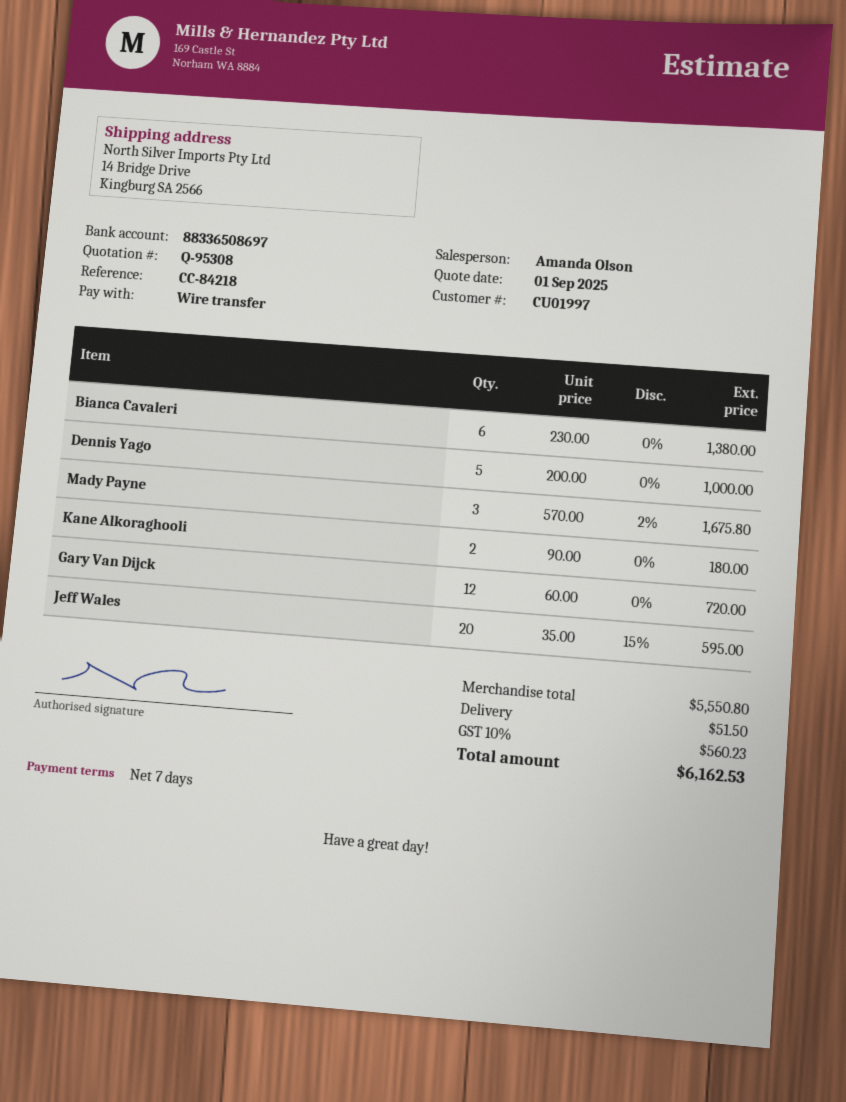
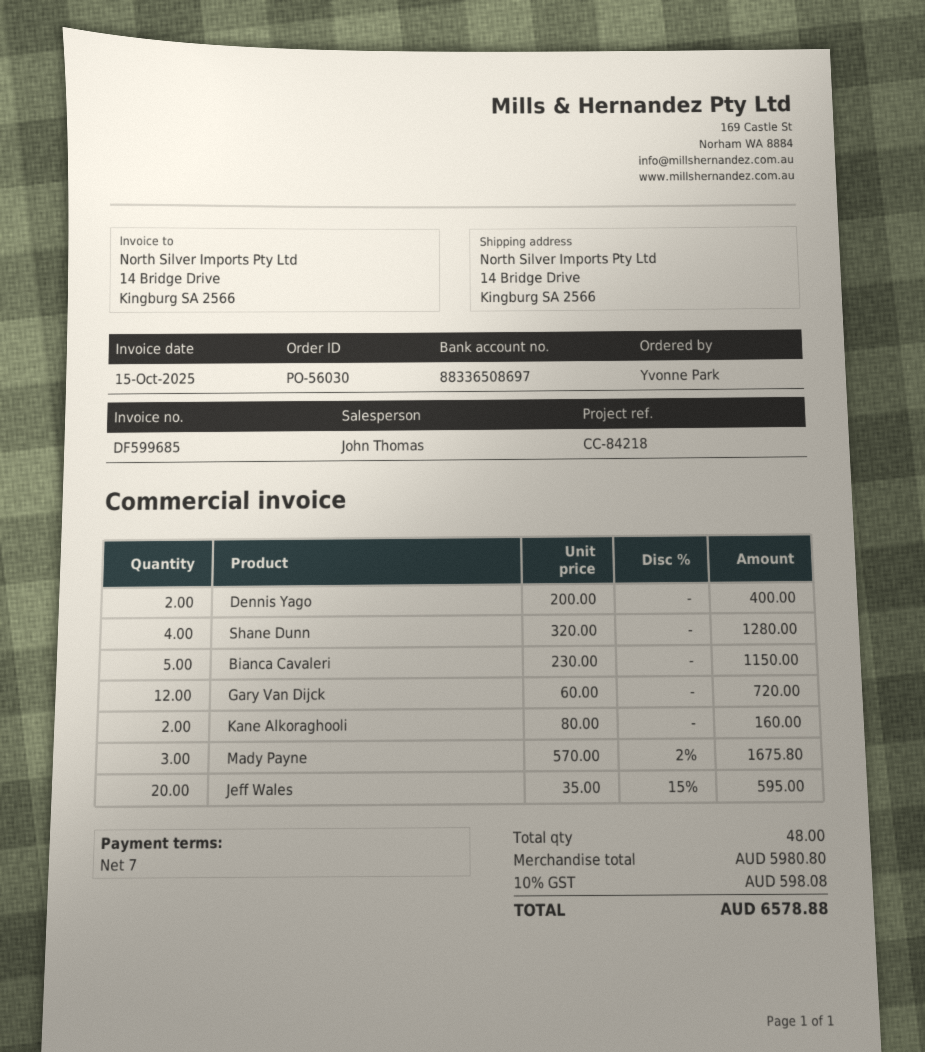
sales rep: Amanda Olson -> John Thomas
Bianca Cavaleri: 6 x 230.00 = 1380.00 -> 5 x 230.00 = 1150.00
Dennis Yago: 5 x 200.00 = 1000.00 -> 2 x 200.00 = 400.00
Kane Alkoraghooli: 2 x 90.00 = 180.00 -> 2 x 80.00 = 160.00
Shane Dunn: none -> 4 x 320.00 = 1280.00
subtotal: 5550.80 -> 5980.80
shipping: 51.50 -> none
tax: 10% = 560.23 -> 10% = 598.08
total: 6162.53 -> 6578.88

